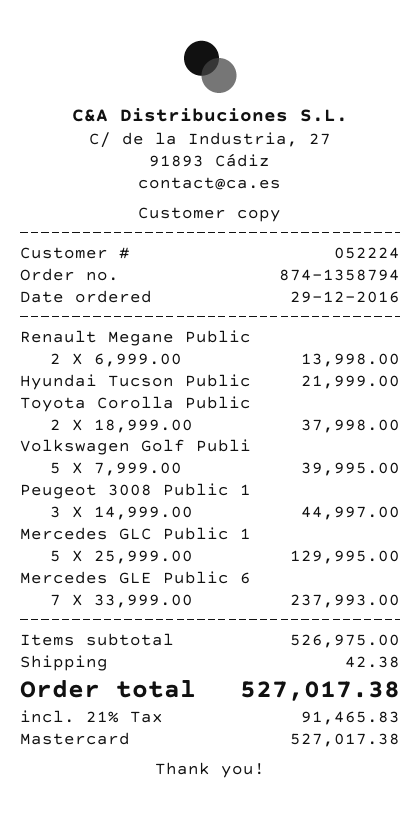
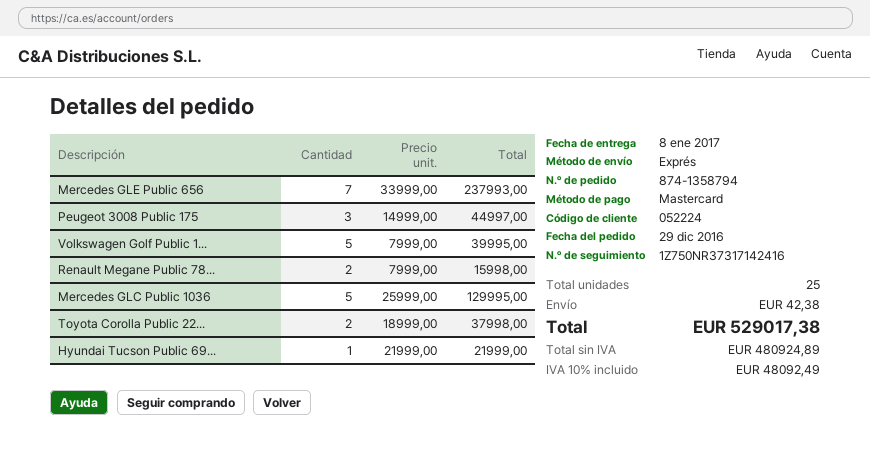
Renault Megane Public: 2 x 6999.00 = 13998.00 -> 2 x 7999.00 = 15998.00
tax: 21% = 91465.83 -> 10% = 48092.49
total: 527017.38 -> 529017.38

